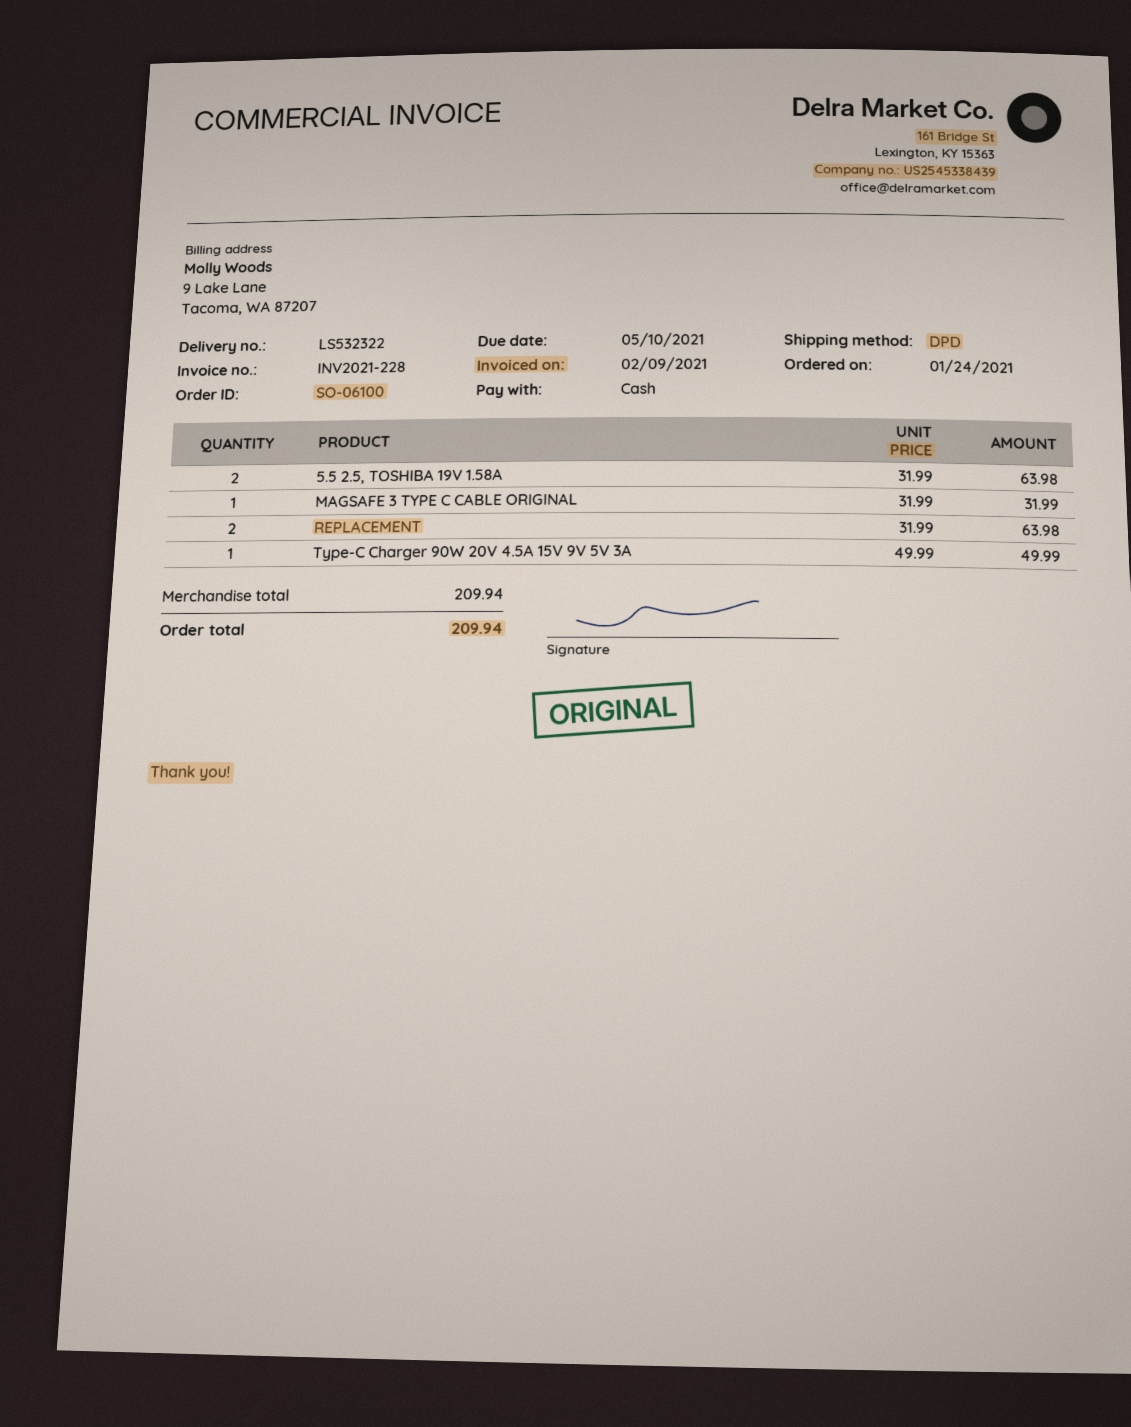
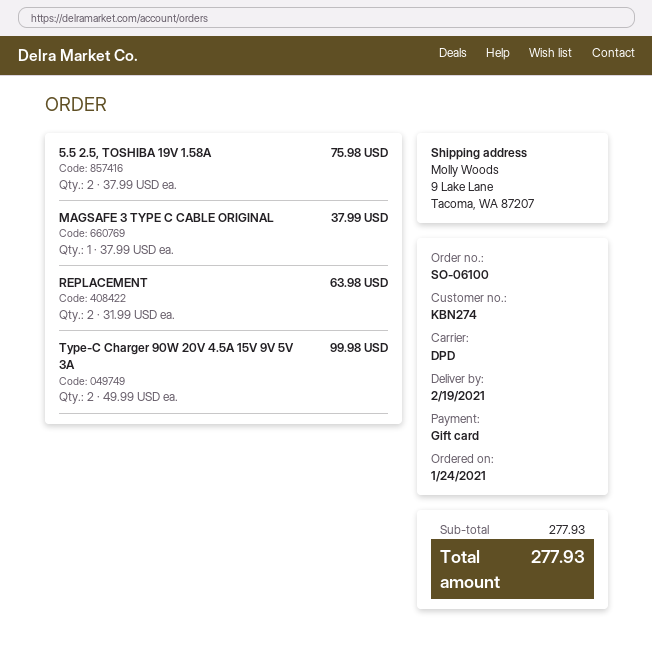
payment method: cash -> gift card
5.5 2.5, TOSHIBA 19V 1.58A: 2 x 31.99 = 63.98 -> 2 x 37.99 = 75.98
MAGSAFE 3 TYPE C CABLE ORIGINAL: 1 x 31.99 = 31.99 -> 1 x 37.99 = 37.99
Type-C Charger 90W 20V 4.5A 15V 9V 5V 3A: 1 x 49.99 = 49.99 -> 2 x 49.99 = 99.98
subtotal: 209.94 -> 277.93
total: 209.94 -> 277.93

